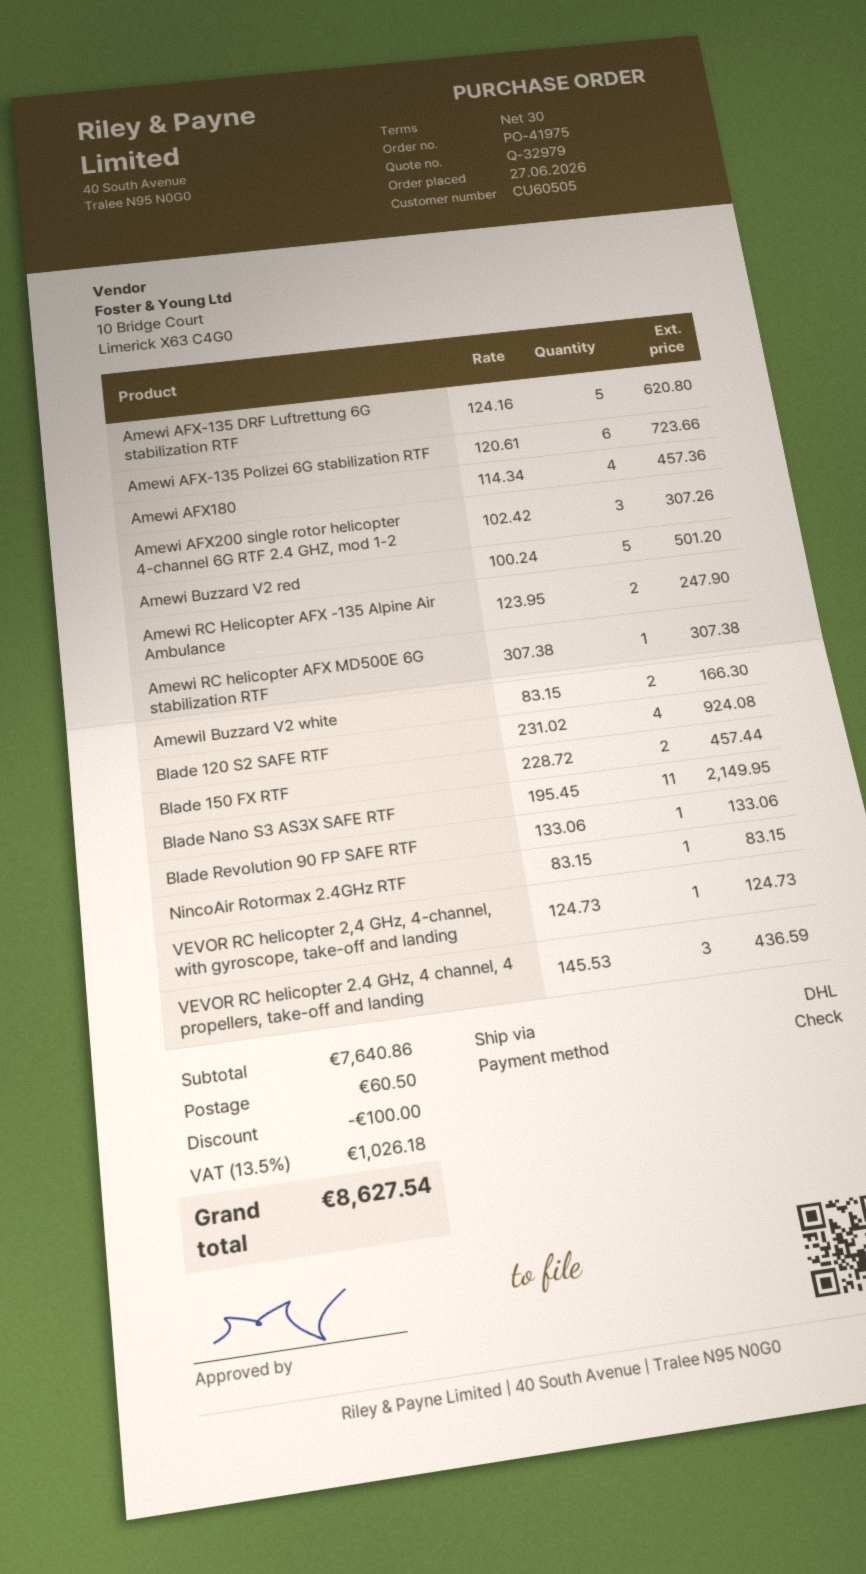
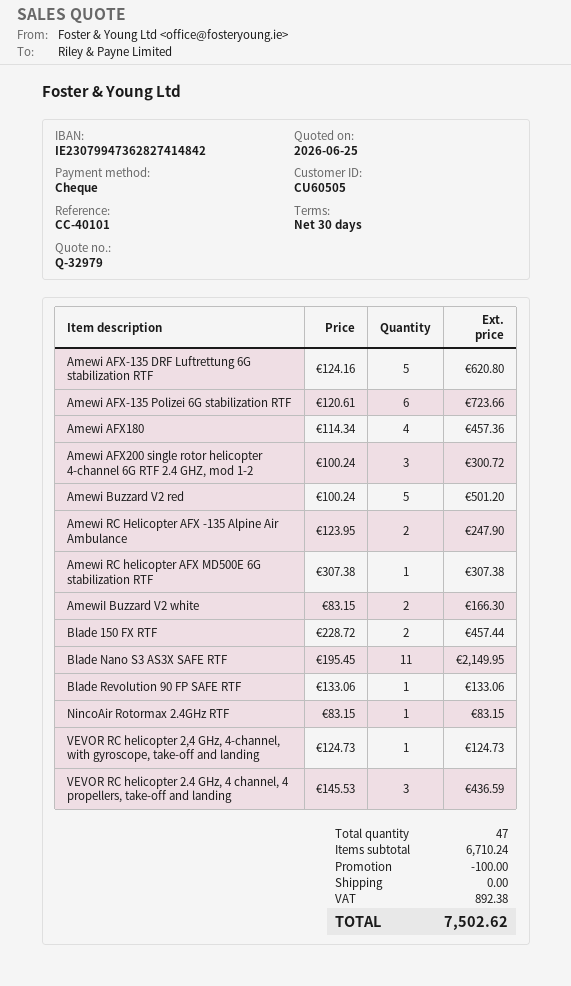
Amewi AFX200 single rotor helicopter 4-channel 6G RTF 2.4 GHZ, mod 1-2: 3 x 102.42 = 307.26 -> 3 x 100.24 = 300.72
Blade 120 S2 SAFE RTF: 4 x 231.02 = 924.08 -> none
subtotal: 7640.86 -> 6710.24
shipping: 60.50 -> 0.00
tax: 1026.18 -> 892.38
total: 8627.54 -> 7502.62

